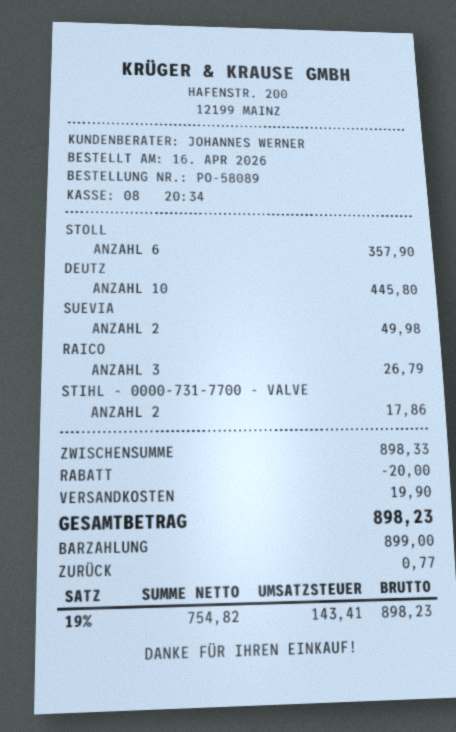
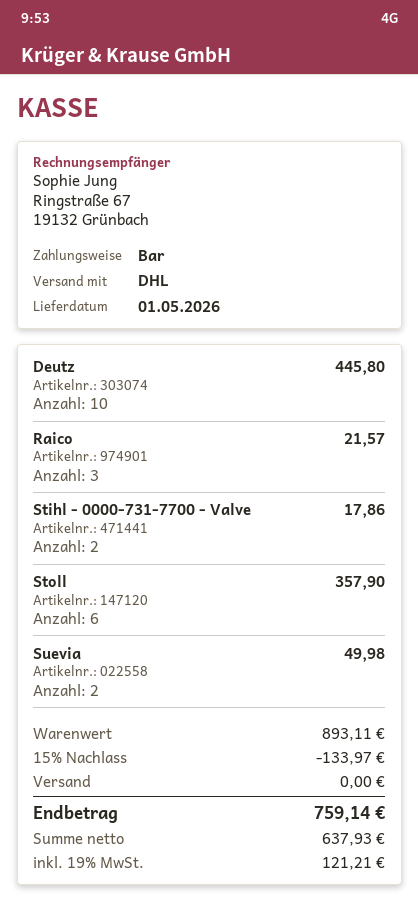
RAICO: 3 for 26.79 -> 3 for 21.57
subtotal: 898.33 -> 893.11
discount: 20.00 -> 133.97
shipping: 19.90 -> 0.00
net: 754.82 -> 637.93
tax: 19% = 143.41 -> 19% = 121.21
total: 898.23 -> 759.14

